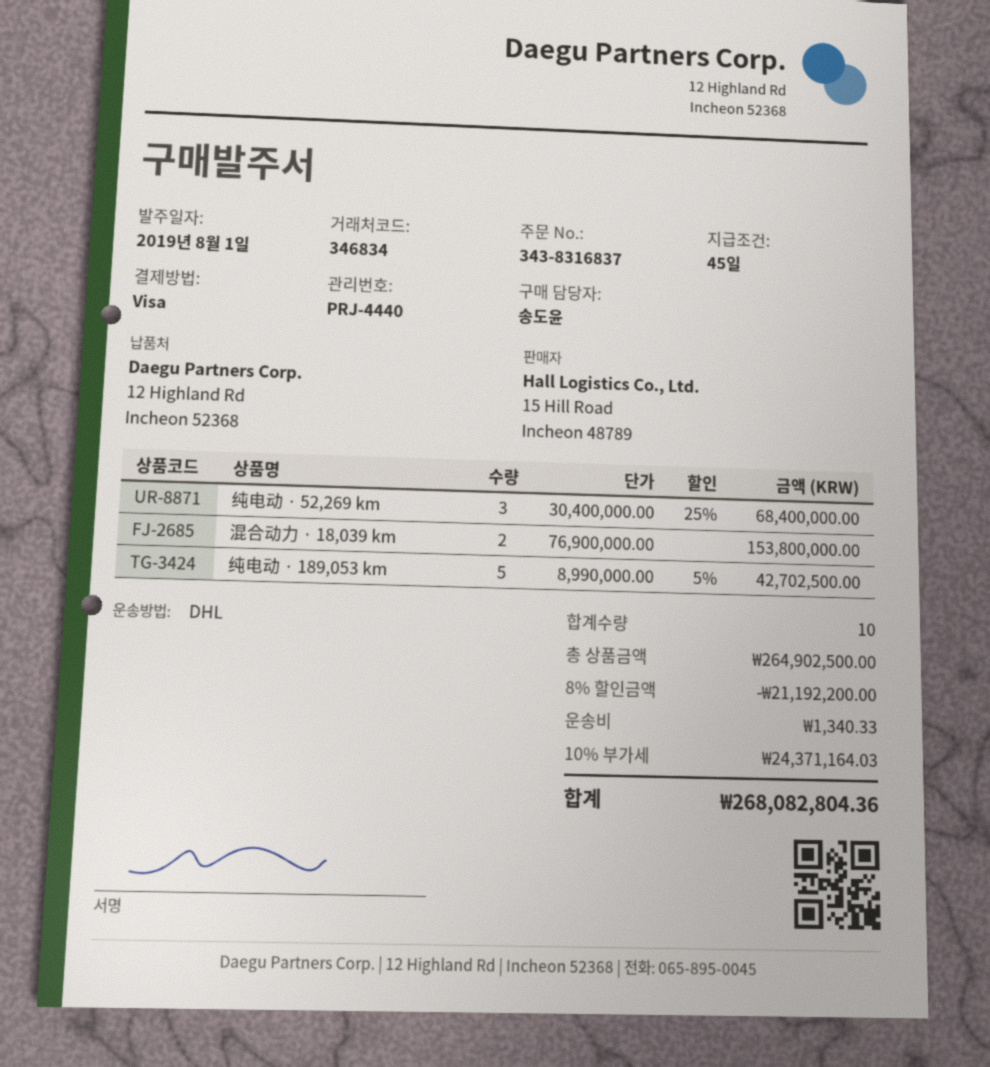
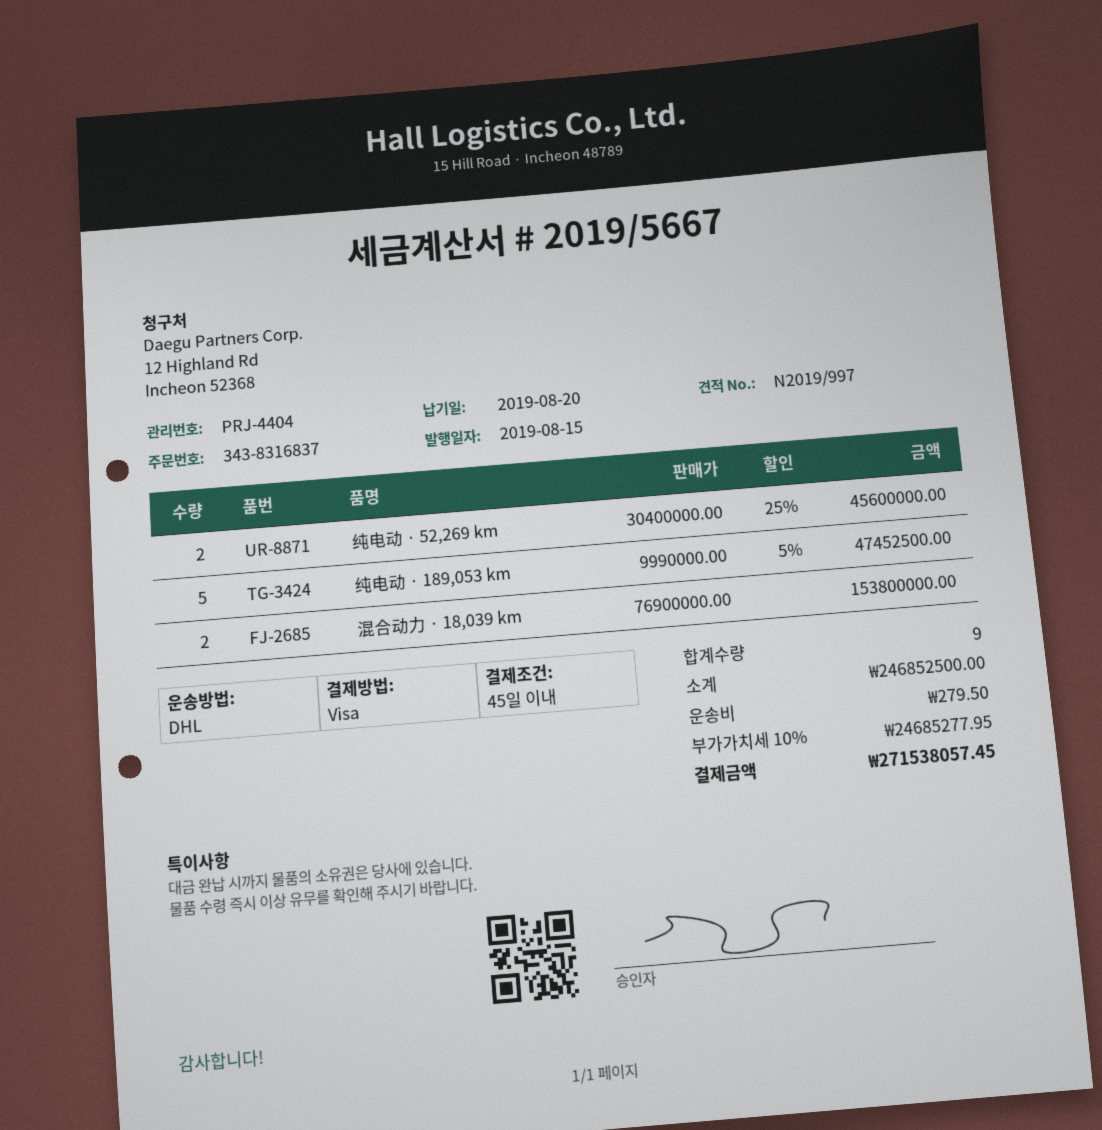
reference: PRJ-4440 -> PRJ-4404
纯电动 · 52,269 km: 3 x 30400000.00 - 25% = 68400000.00 -> 2 x 30400000.00 - 25% = 45600000.00
纯电动 · 189,053 km: 5 x 8990000.00 - 5% = 42702500.00 -> 5 x 9990000.00 - 5% = 47452500.00
total quantity: 10 -> 9
subtotal: 264902500.00 -> 246852500.00
discount: 8% = 21192200.00 -> none
shipping: 1340.33 -> 279.50
tax: 10% = 24371164.03 -> 10% = 24685277.95
total: 268082804.36 -> 271538057.45

